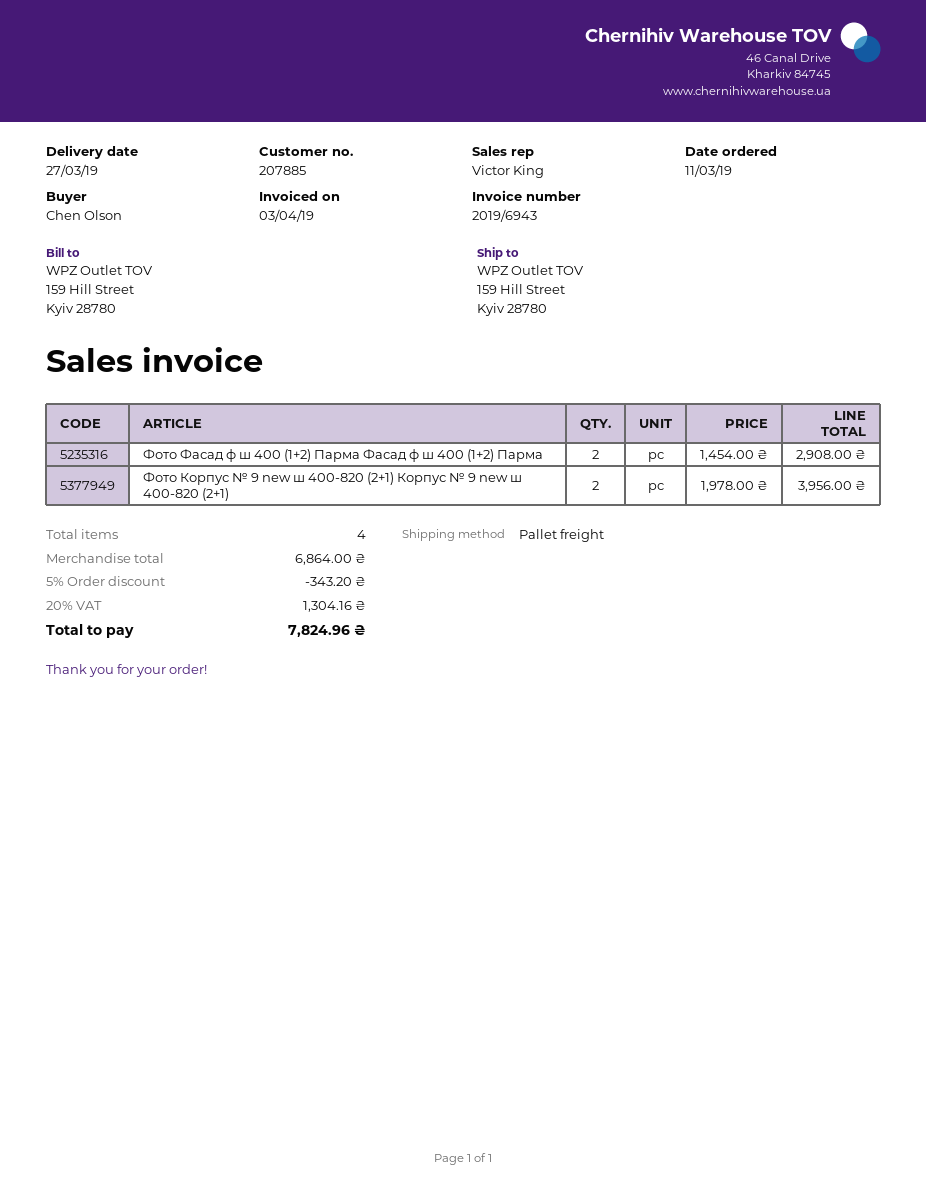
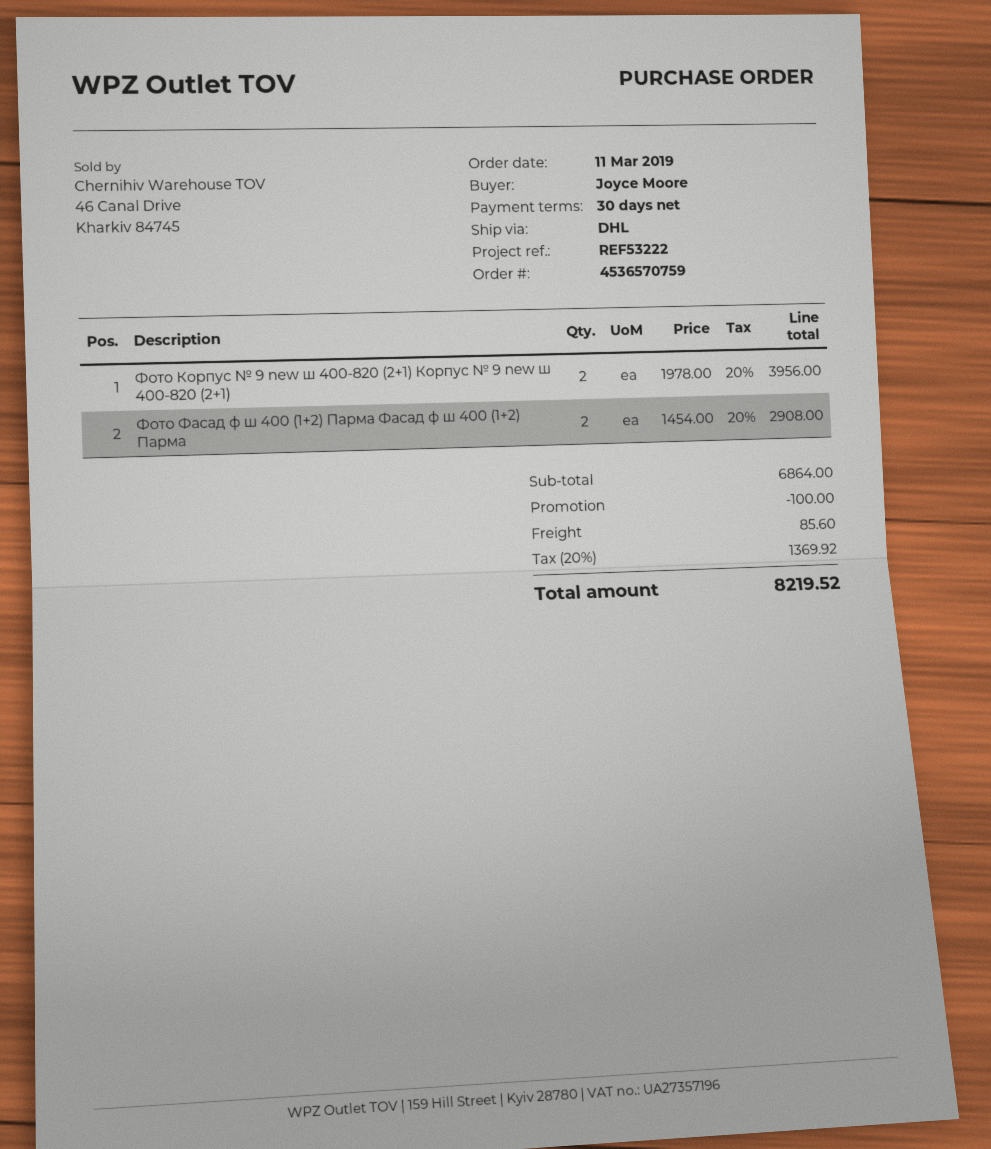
ordered by: Chen Olson -> Joyce Moore
shipping method: pallet freight -> DHL
discount: 343.20 -> 100.00
shipping: none -> 85.60
tax: 20% = 1304.16 -> 20% = 1369.92
total: 7824.96 -> 8219.52

